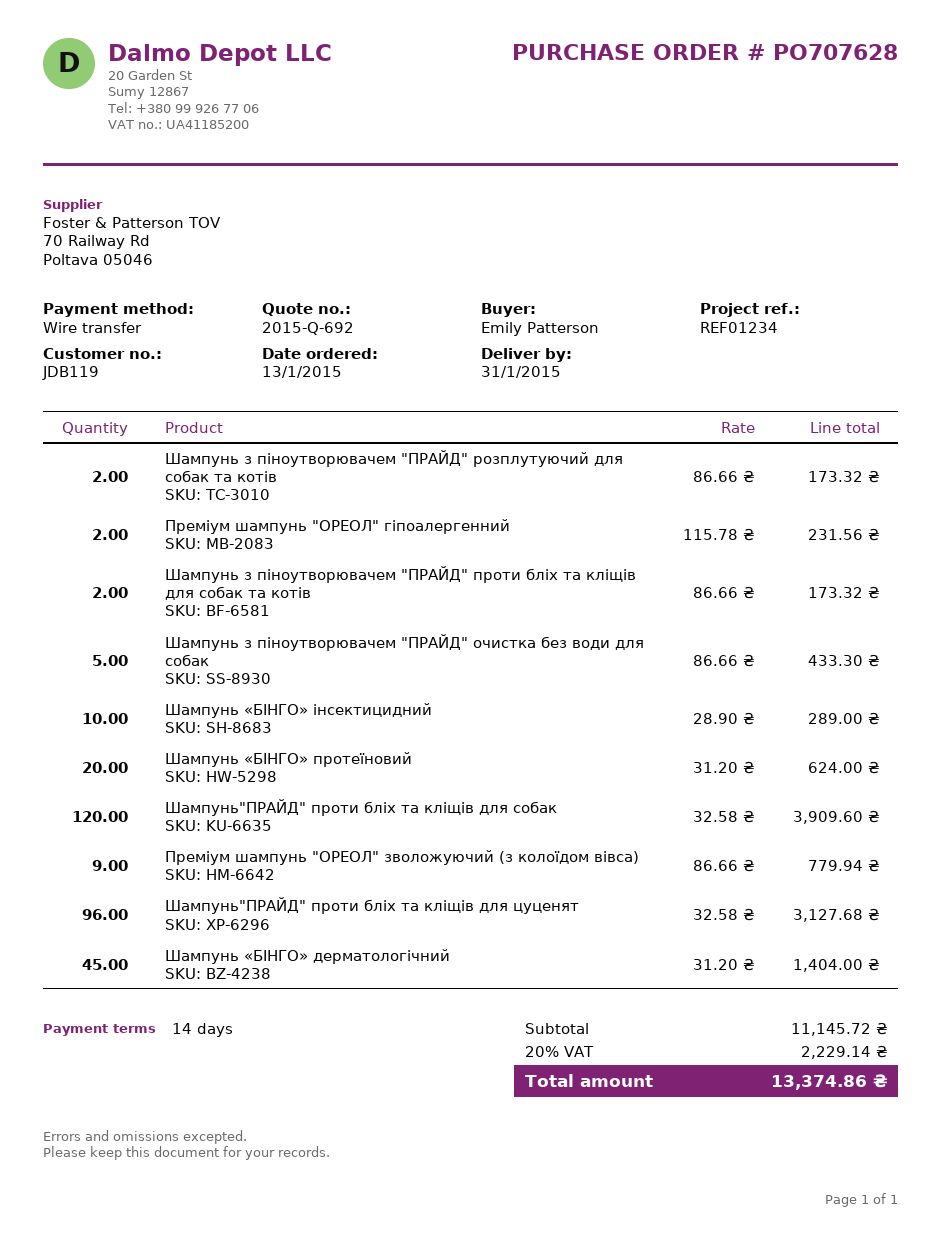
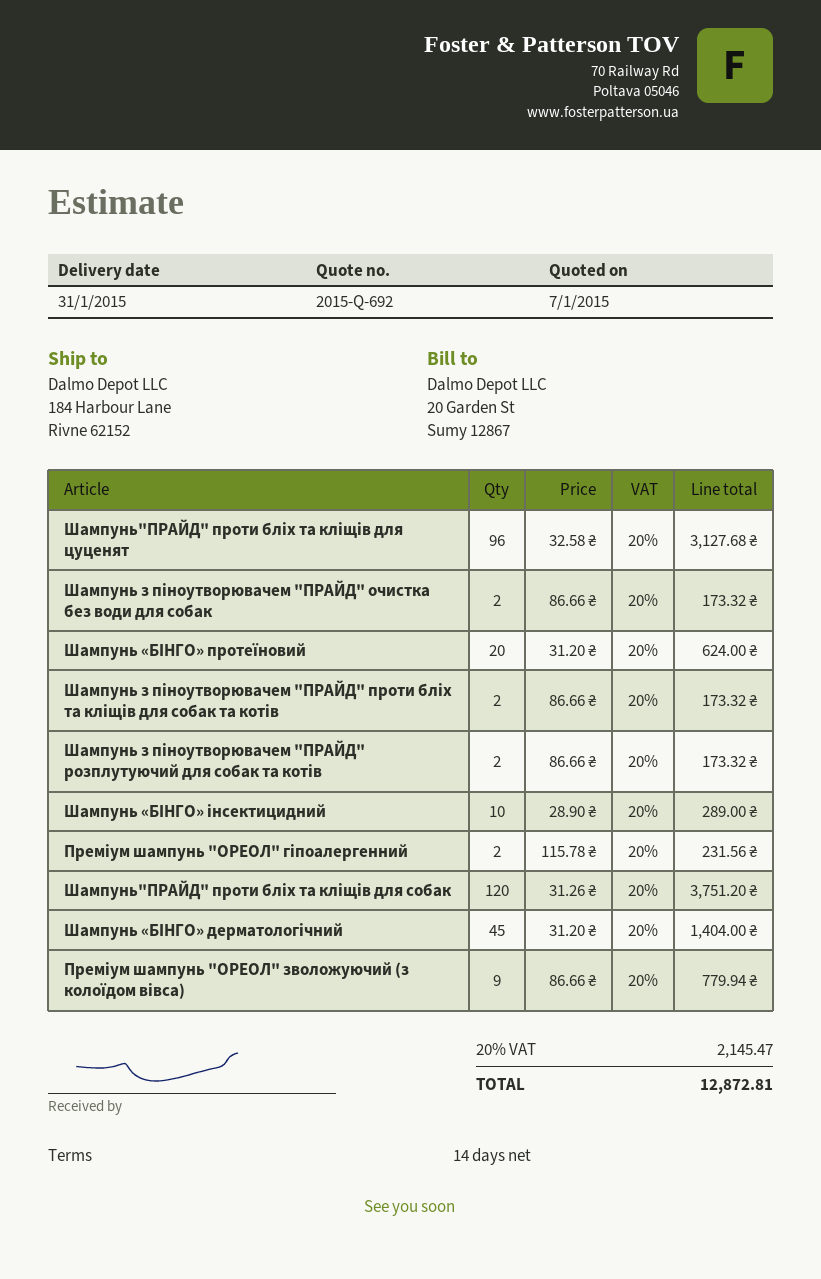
Шампунь з піноутворювачем "ПРАЙД" очистка без води для собак: 5 x 86.66 = 433.30 -> 2 x 86.66 = 173.32
Шампунь"ПРАЙД" проти бліх та кліщів для собак: 120 x 32.58 = 3909.60 -> 120 x 31.26 = 3751.20
tax: 20% = 2229.14 -> 20% = 2145.47
total: 13374.86 -> 12872.81

